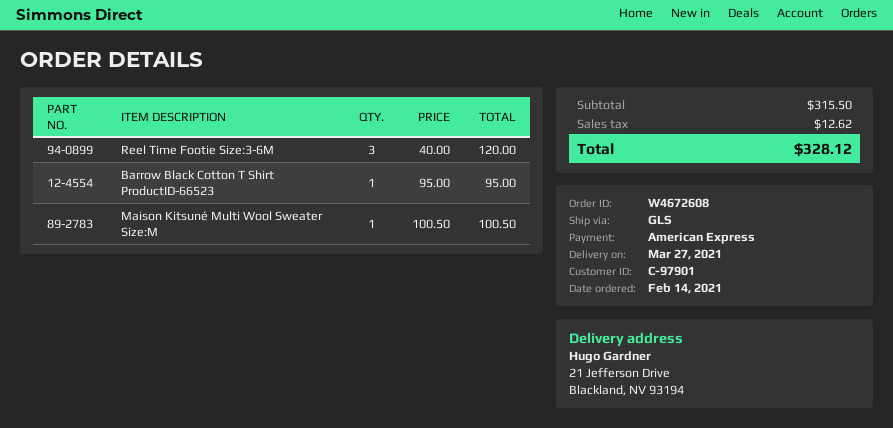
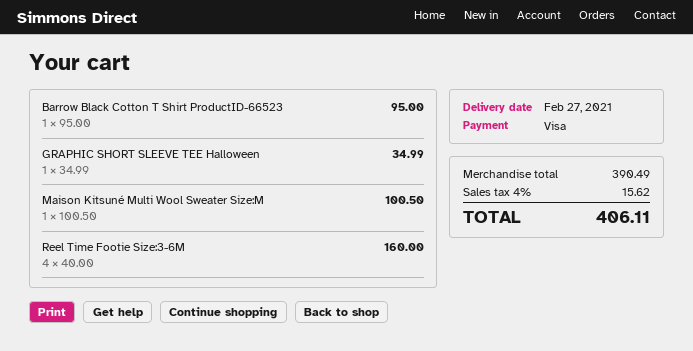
delivery date: 2021-03-27 -> 2021-02-27
payment method: American Express -> Visa
Reel Time Footie Size:3-6M: 3 x 40.00 = 120.00 -> 4 x 40.00 = 160.00
GRAPHIC SHORT SLEEVE TEE Halloween: none -> 1 x 34.99 = 34.99
subtotal: 315.50 -> 390.49
tax: 12.62 -> 15.62
total: 328.12 -> 406.11

